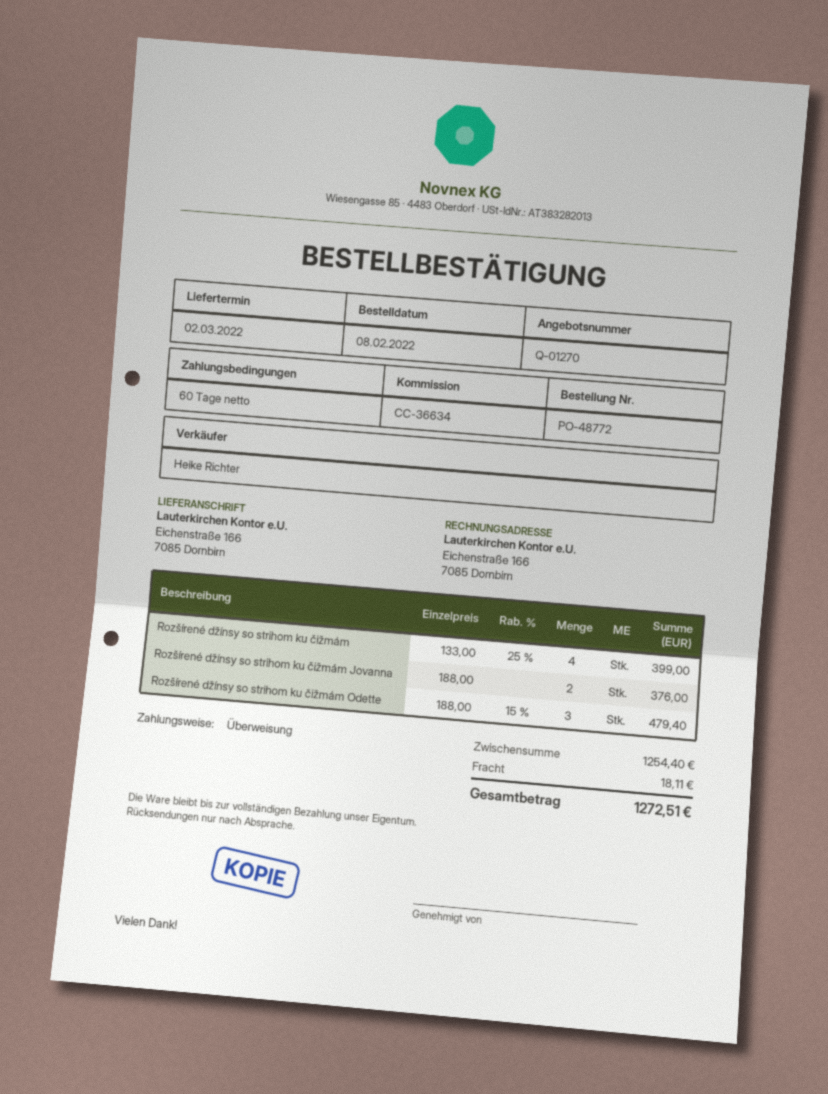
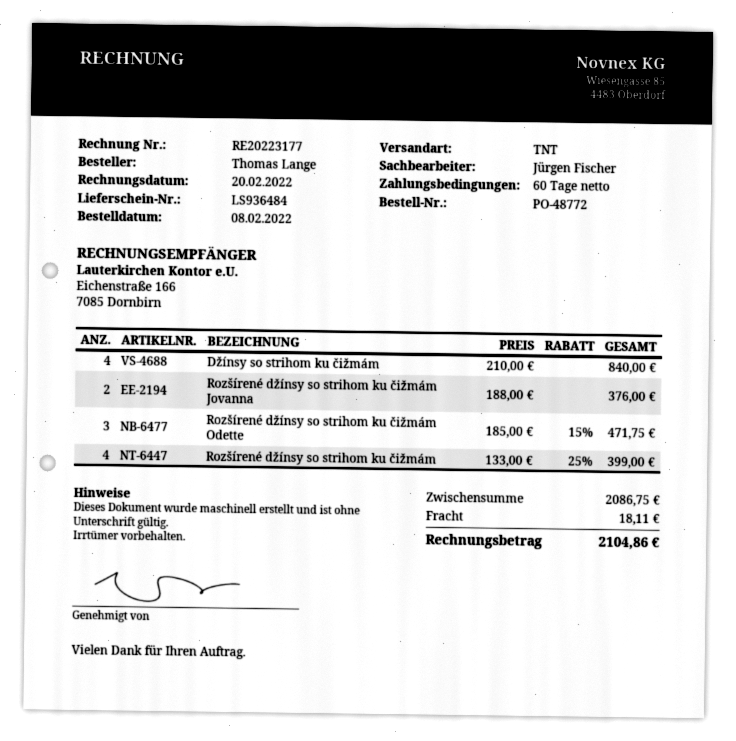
sales rep: Heike Richter -> Jürgen Fischer
Rozšírené džínsy so strihom ku čižmám Odette: 3 x 188.00 - 15% = 479.40 -> 3 x 185.00 - 15% = 471.75
Džínsy so strihom ku čižmám: none -> 4 x 210.00 = 840.00
subtotal: 1254.40 -> 2086.75
total: 1272.51 -> 2104.86

